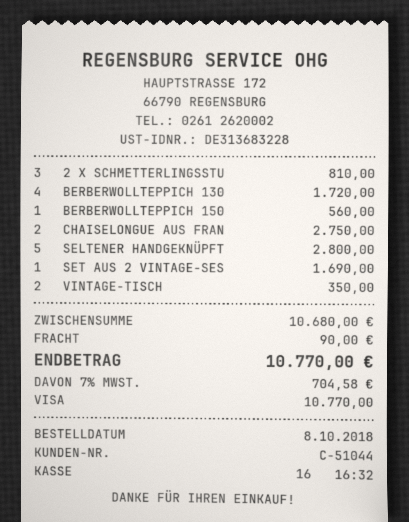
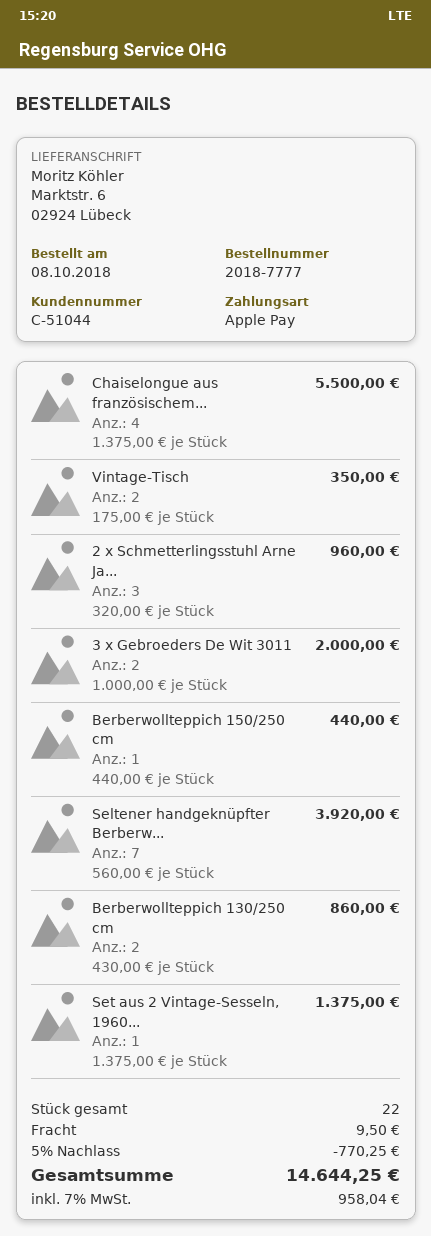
payment method: Visa -> Apple Pay
2 X SCHMETTERLINGSSTU: 3 for 810.00 -> 3 for 960.00
BERBERWOLLTEPPICH 130: 4 for 1720.00 -> 2 for 860.00
BERBERWOLLTEPPICH 150: 1 for 560.00 -> 1 for 440.00
CHAISELONGUE AUS FRAN: 2 for 2750.00 -> 4 for 5500.00
SELTENER HANDGEKNÜPFT: 5 for 2800.00 -> 7 for 3920.00
SET AUS 2 VINTAGE-SES: 1 for 1690.00 -> 1 for 1375.00
3 x Gebroeders De Wit 3011: none -> 2 for 2000.00
discount: none -> 5% = 770.25
shipping: 90.00 -> 9.50
tax: 7% = 704.58 -> 7% = 958.04
total: 10770.00 -> 14644.25

